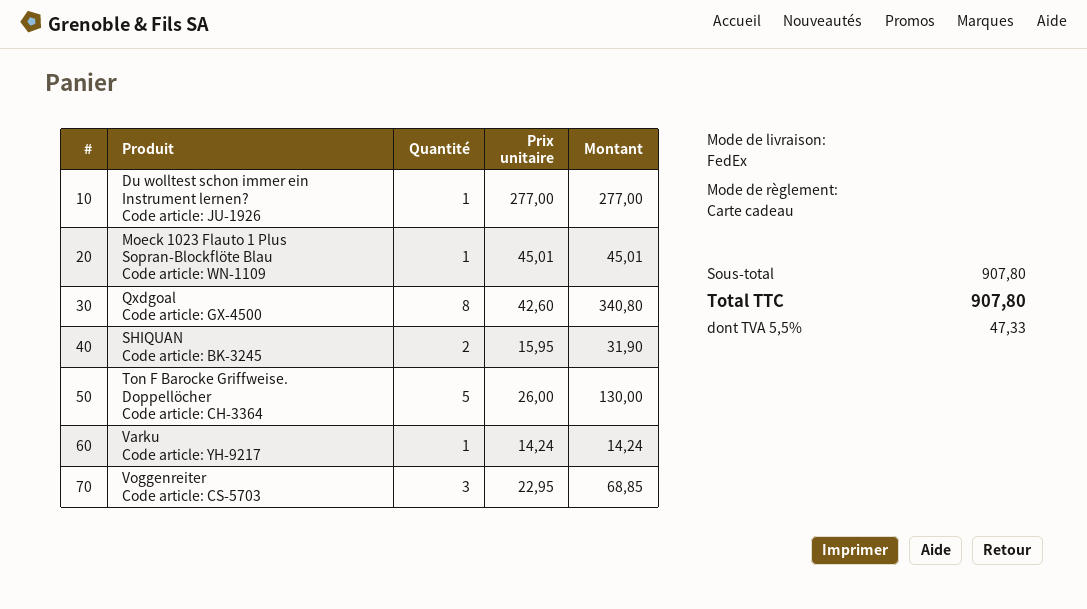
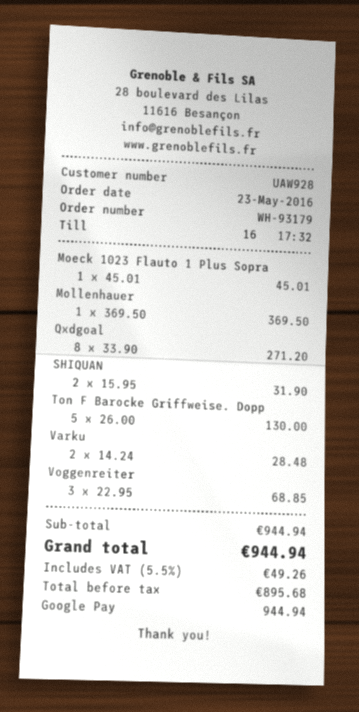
payment method: gift card -> Google Pay
Du wolltest schon immer ein Instrument lernen?: 1 x 277.00 = 277.00 -> none
Qxdgoal: 8 x 42.60 = 340.80 -> 8 x 33.90 = 271.20
Varku: 1 x 14.24 = 14.24 -> 2 x 14.24 = 28.48
Mollenhauer: none -> 1 x 369.50 = 369.50
subtotal: 907.80 -> 944.94
tax: 5.5% = 47.33 -> 5.5% = 49.26
total: 907.80 -> 944.94

